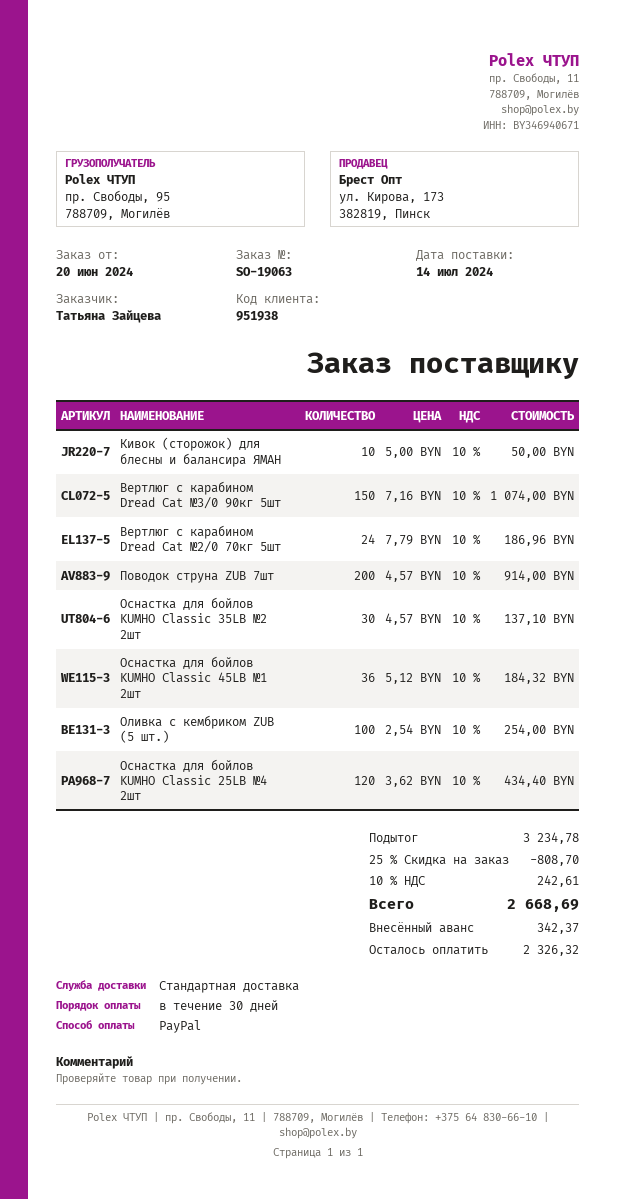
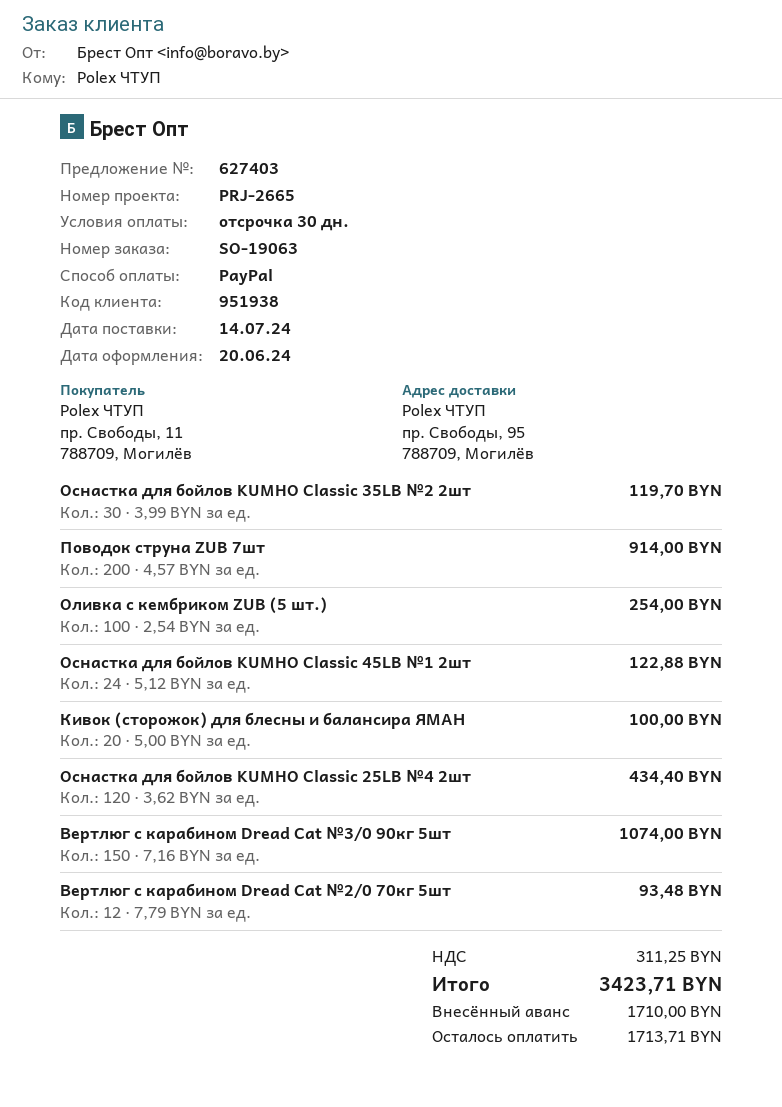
Кивок (сторожок) для блесны и балансира ЯМАН: 10 x 5.00 = 50.00 -> 20 x 5.00 = 100.00
Вертлюг с карабином Dread Cat №2/0 70кг 5шт: 24 x 7.79 = 186.96 -> 12 x 7.79 = 93.48
Оснастка для бойлов KUMHO Classic 35LB №2 2шт: 30 x 4.57 = 137.10 -> 30 x 3.99 = 119.70
Оснастка для бойлов KUMHO Classic 45LB №1 2шт: 36 x 5.12 = 184.32 -> 24 x 5.12 = 122.88
discount: 25% = 808.70 -> none
tax: 242.61 -> 311.25
total: 2668.69 -> 3423.71
deposit: 342.37 -> 1710.00
balance: 2326.32 -> 1713.71

